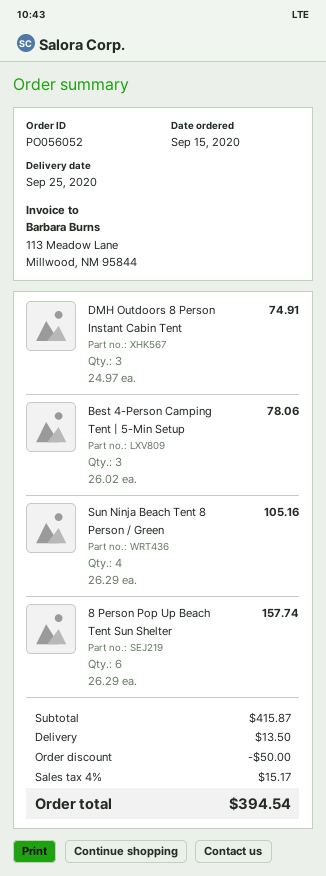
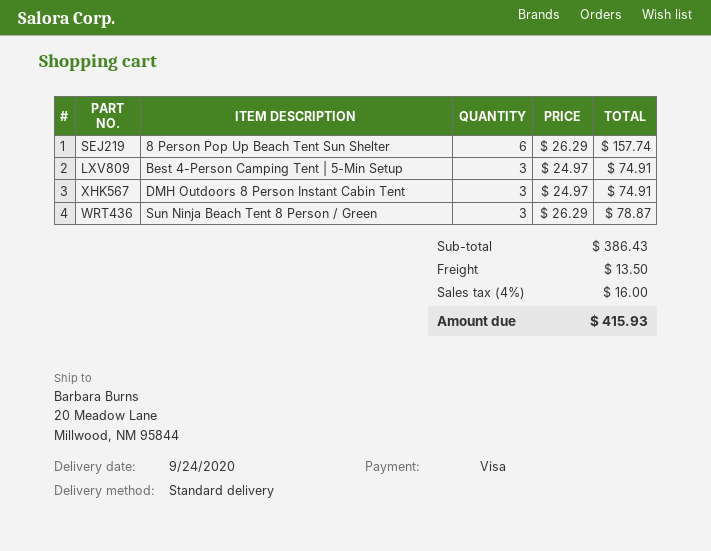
delivery date: 2020-09-25 -> 2020-09-24
Best 4-Person Camping Tent | 5-Min Setup: 3 x 26.02 = 78.06 -> 3 x 24.97 = 74.91
Sun Ninja Beach Tent 8 Person / Green: 4 x 26.29 = 105.16 -> 3 x 26.29 = 78.87
subtotal: 415.87 -> 386.43
discount: 50.00 -> none
tax: 4% = 15.17 -> 4% = 16.00
total: 394.54 -> 415.93

